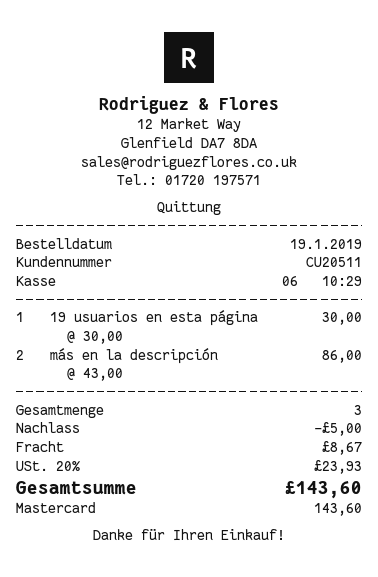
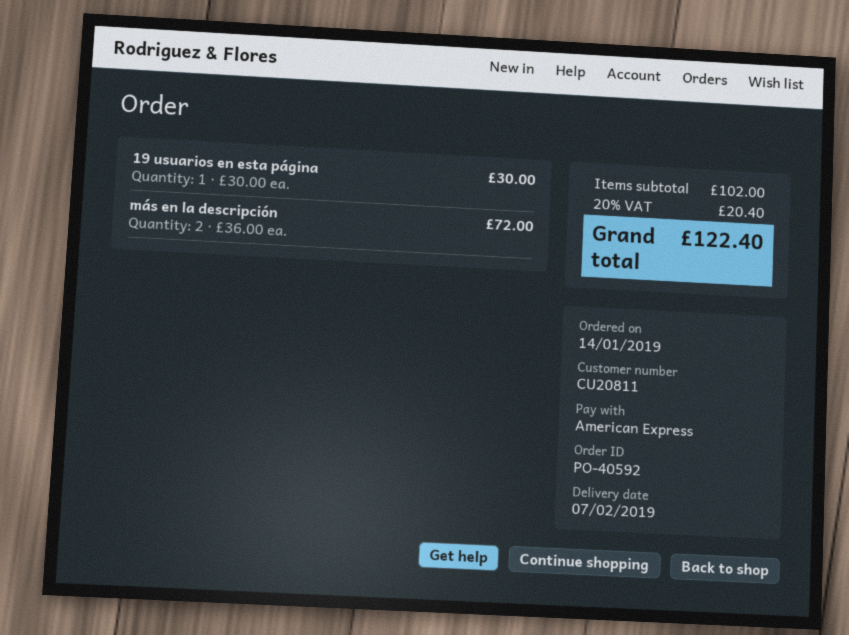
order date: 2019-01-19 -> 2019-01-14
customer number: CU20511 -> CU20811
payment method: Mastercard -> American Express
más en la descripción: 2 x 43.00 = 86.00 -> 2 x 36.00 = 72.00
discount: 5.00 -> none
shipping: 8.67 -> none
tax: 20% = 23.93 -> 20% = 20.40
total: 143.60 -> 122.40

